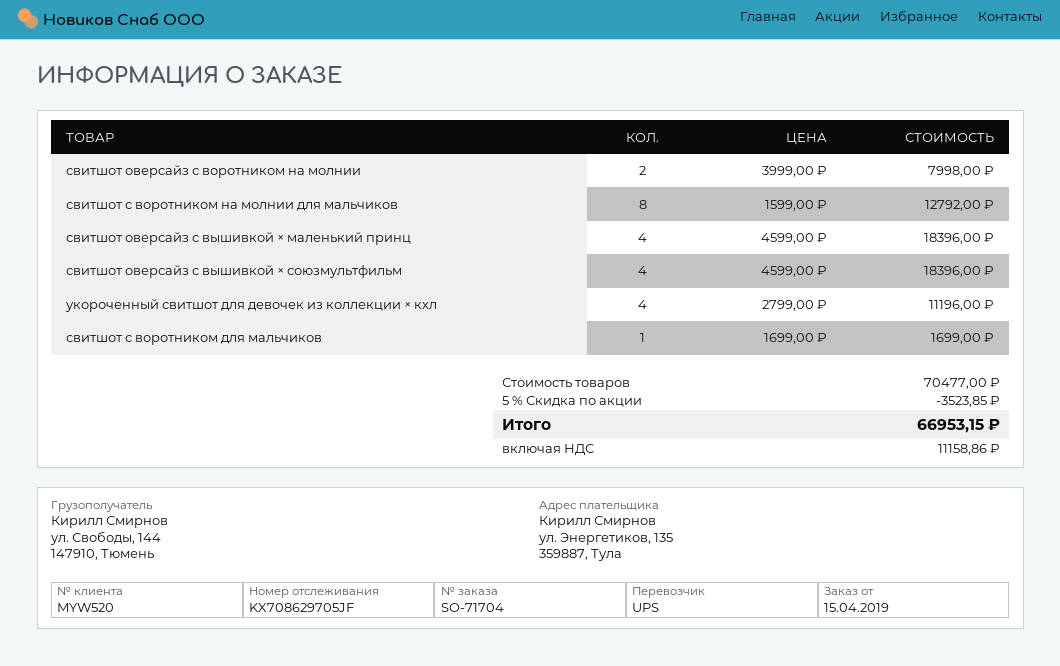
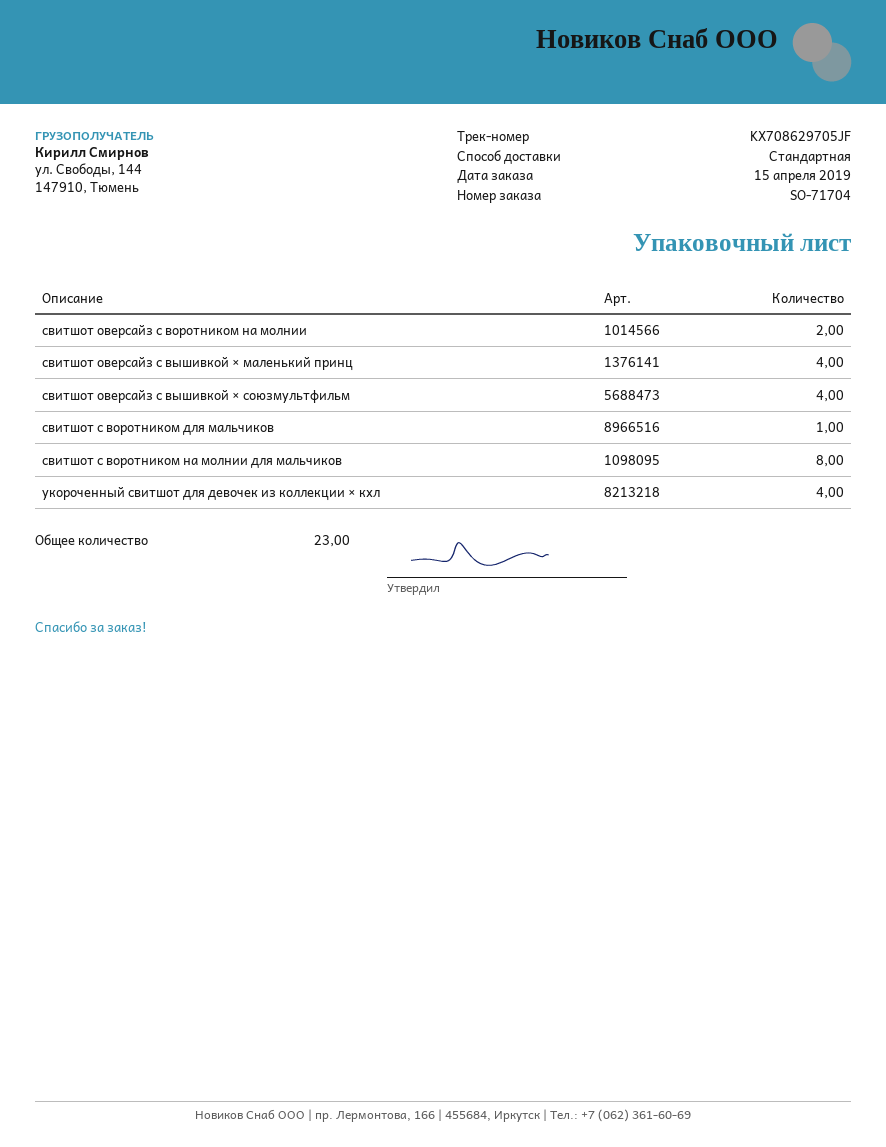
shipping method: UPS -> standard

